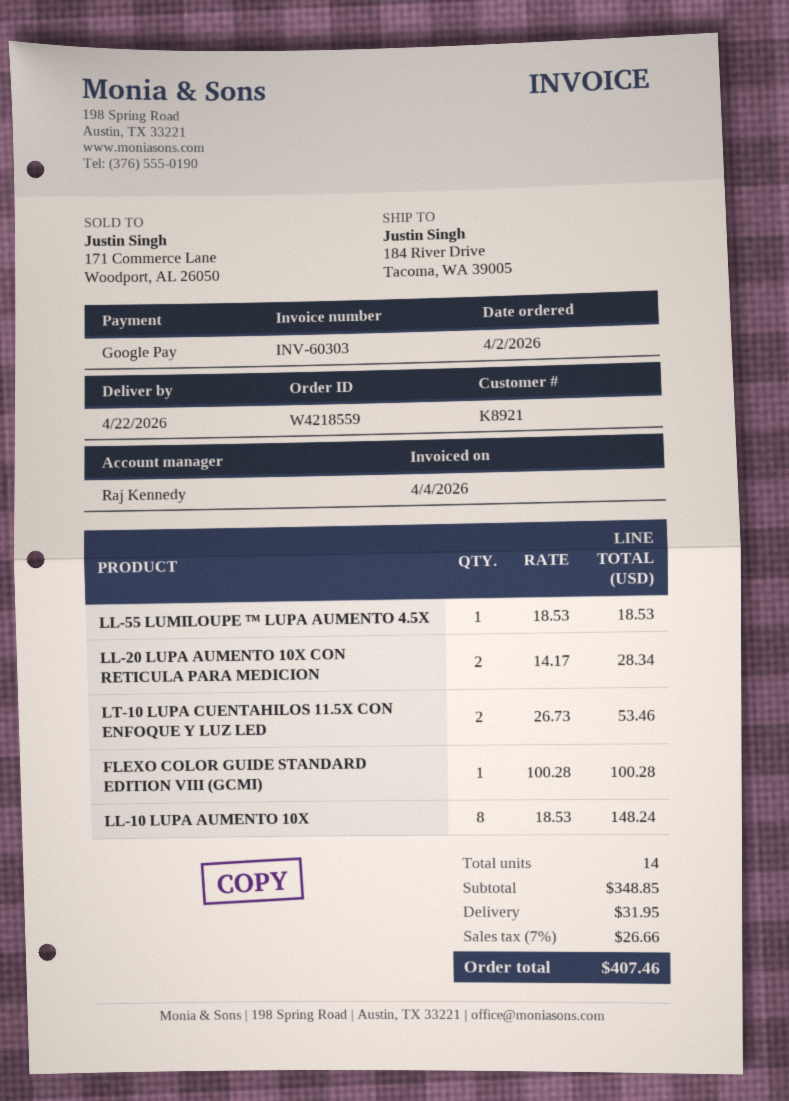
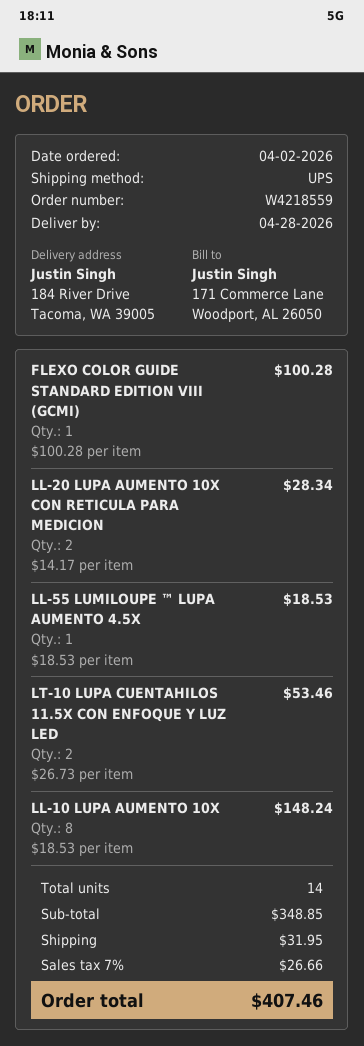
delivery date: 2026-04-22 -> 2026-04-28

